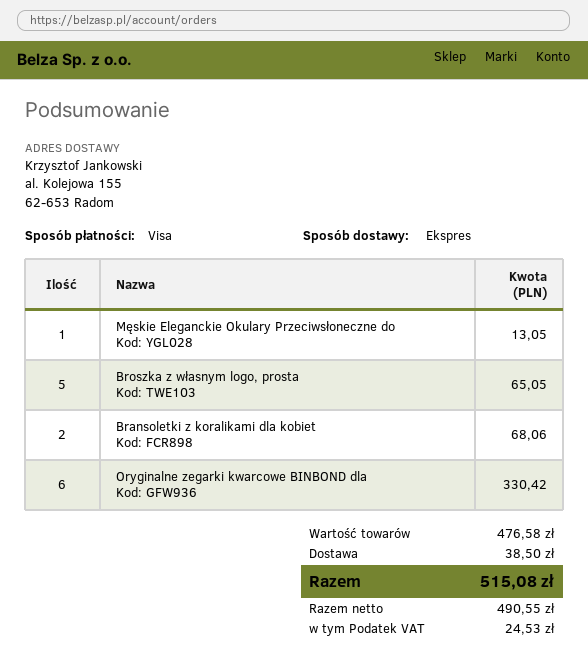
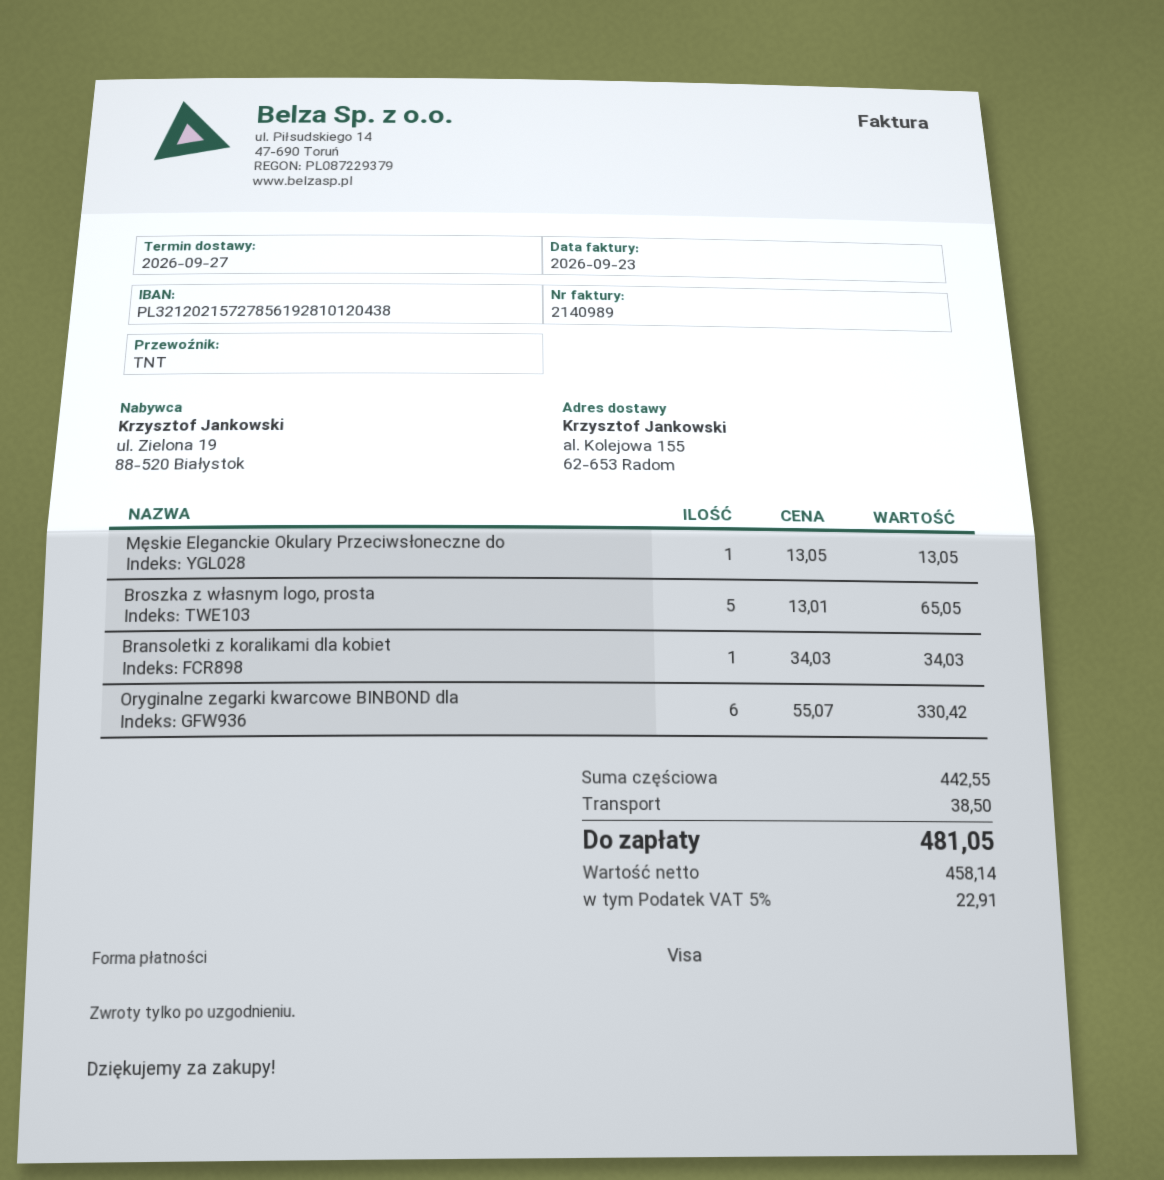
shipping method: express -> TNT
Bransoletki z koralikami dla kobiet: 2 for 68.06 -> 1 for 34.03
subtotal: 476.58 -> 442.55
net: 490.55 -> 458.14
tax: 24.53 -> 22.91
total: 515.08 -> 481.05

